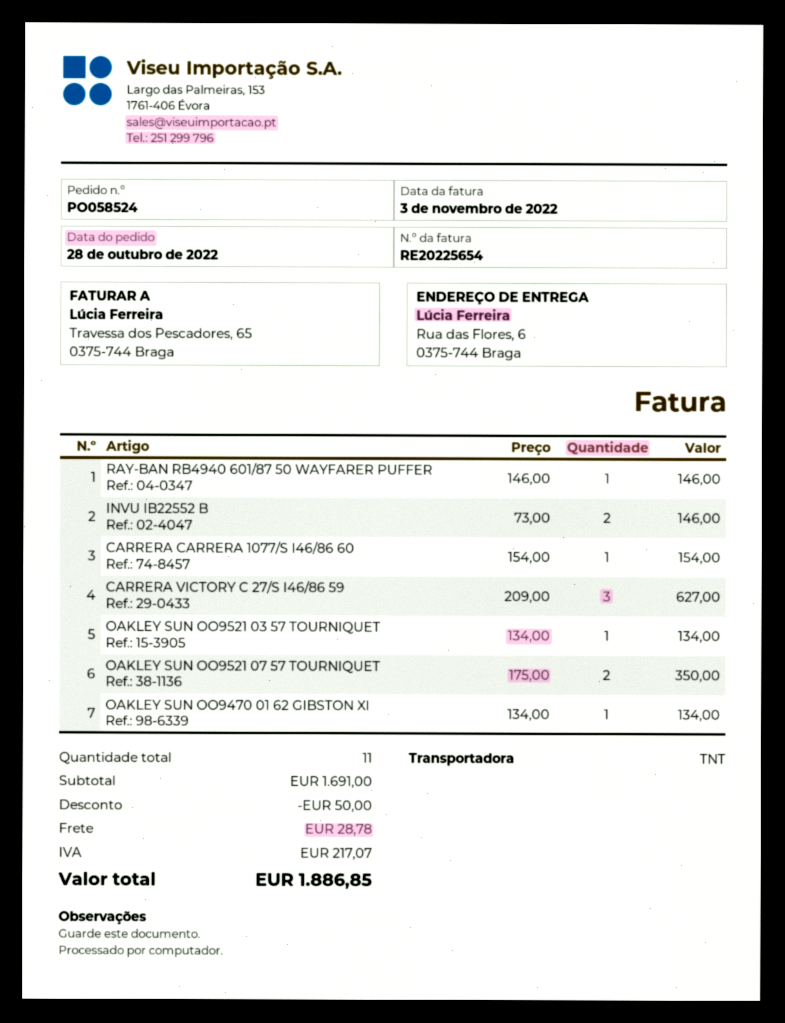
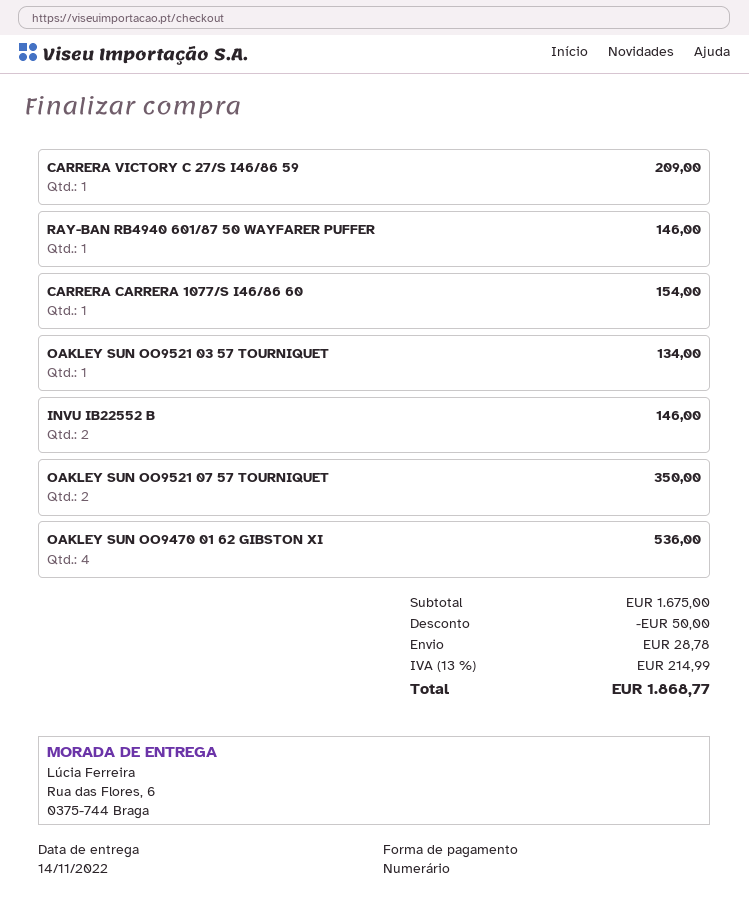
CARRERA VICTORY C 27/S I46/86 59: 3 for 627.00 -> 1 for 209.00
OAKLEY SUN OO9470 01 62 GIBSTON XI: 1 for 134.00 -> 4 for 536.00
subtotal: 1691.00 -> 1675.00
tax: 217.07 -> 214.99
total: 1886.85 -> 1868.77

